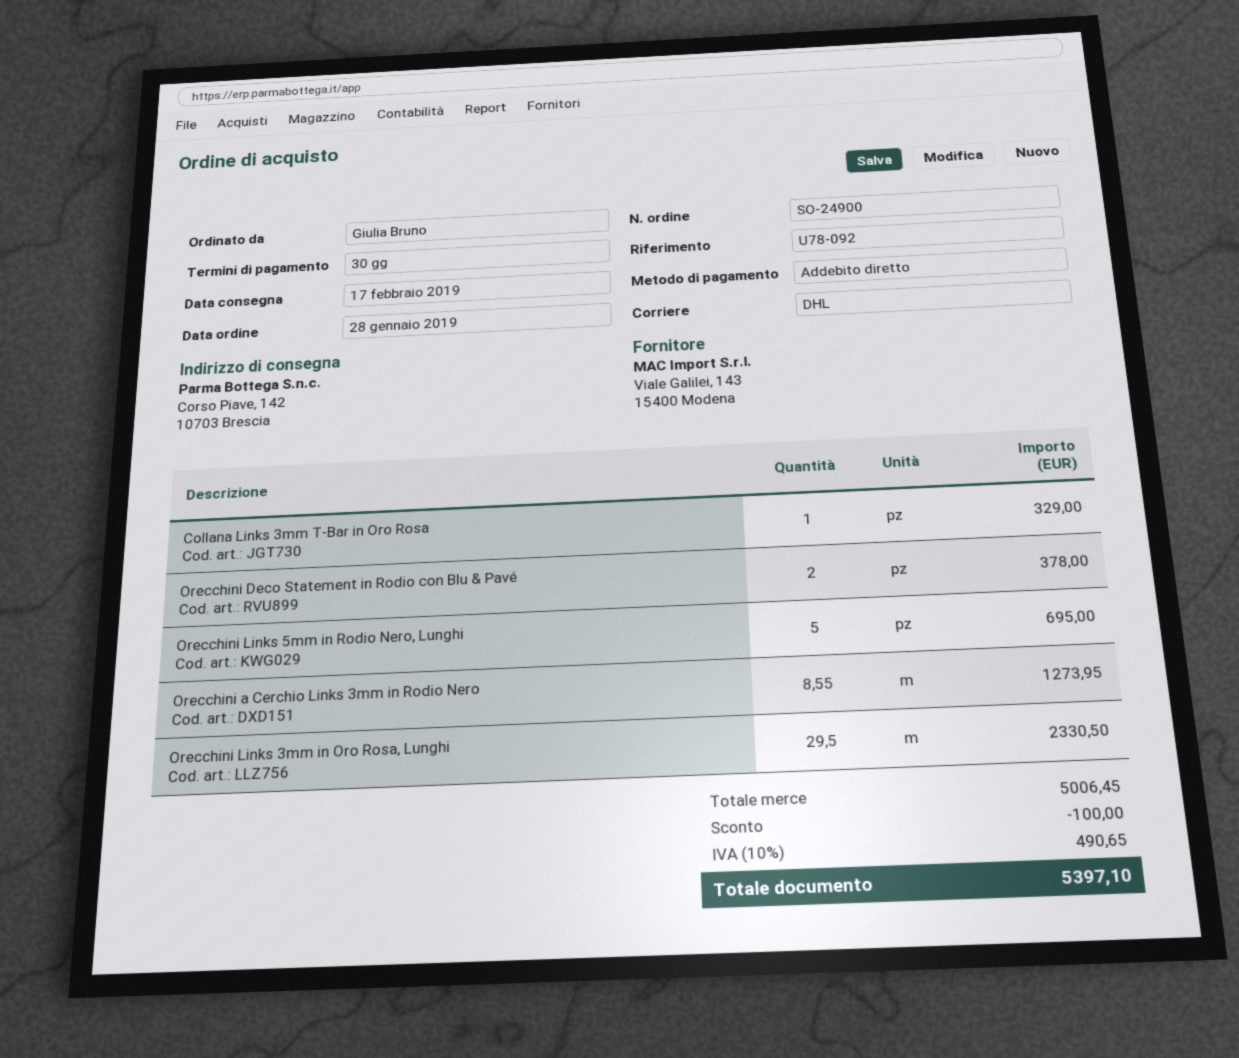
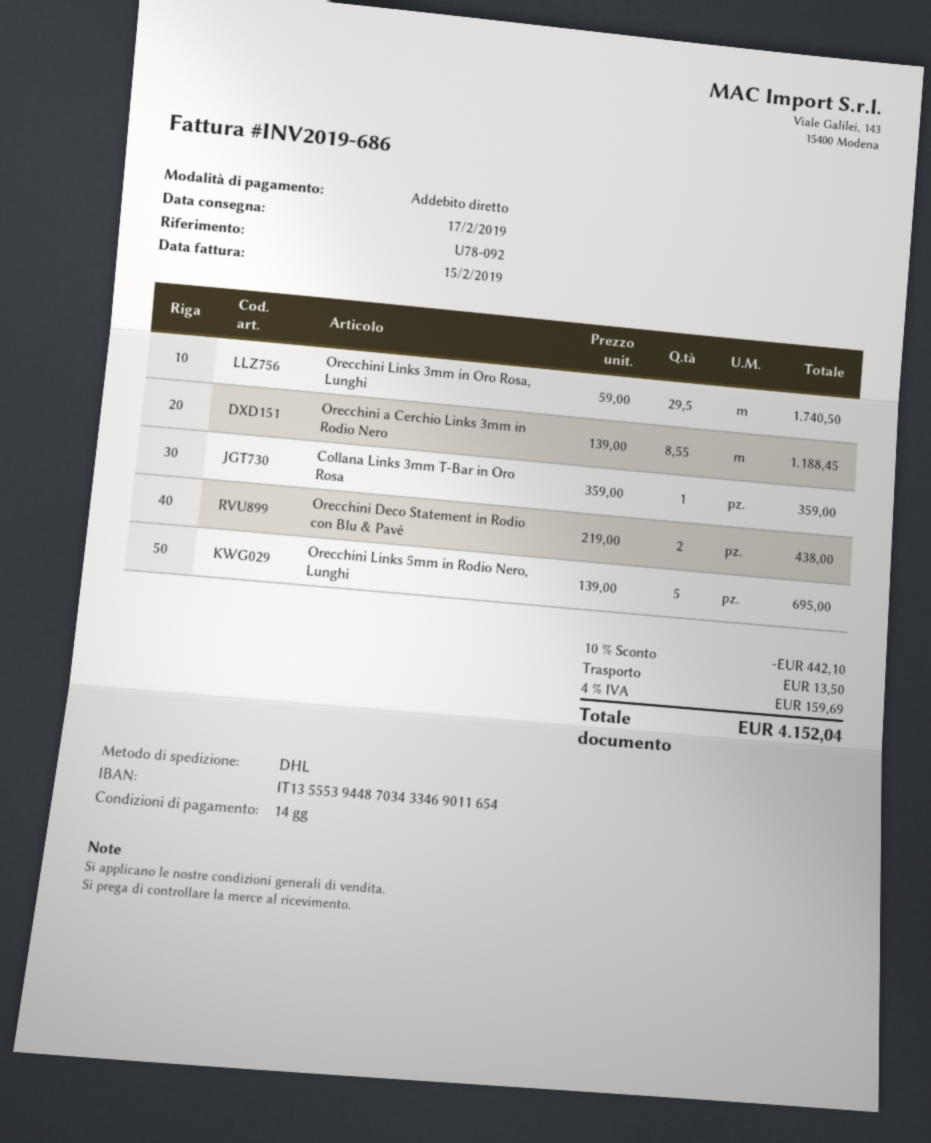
payment terms: 30 days -> 14 days
Collana Links 3mm T-Bar in Oro Rosa: 1 for 329.00 -> 1 for 359.00
Orecchini Deco Statement in Rodio con Blu & Pavé: 2 for 378.00 -> 2 for 438.00
Orecchini a Cerchio Links 3mm in Rodio Nero: 8.55 for 1273.95 -> 8.55 for 1188.45
Orecchini Links 3mm in Oro Rosa, Lunghi: 29.5 for 2330.50 -> 29.5 for 1740.50
discount: 100.00 -> 442.10
shipping: none -> 13.50
tax: 10% = 490.65 -> 4% = 159.69
total: 5397.10 -> 4152.04

